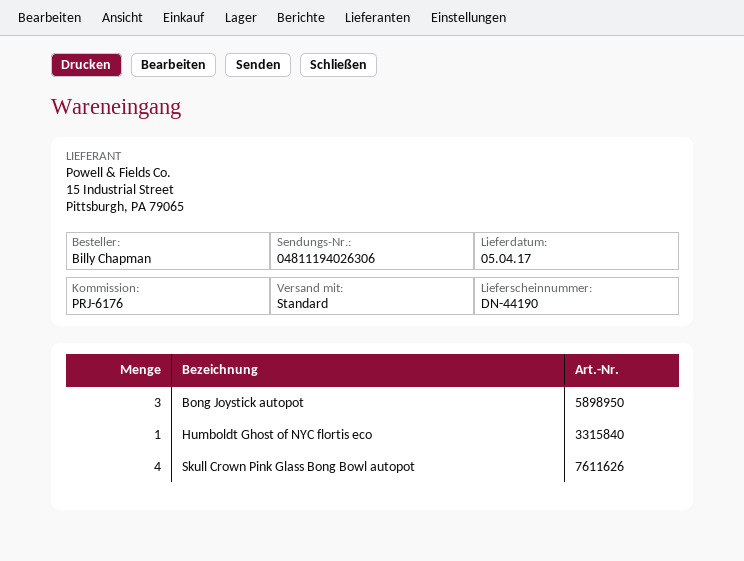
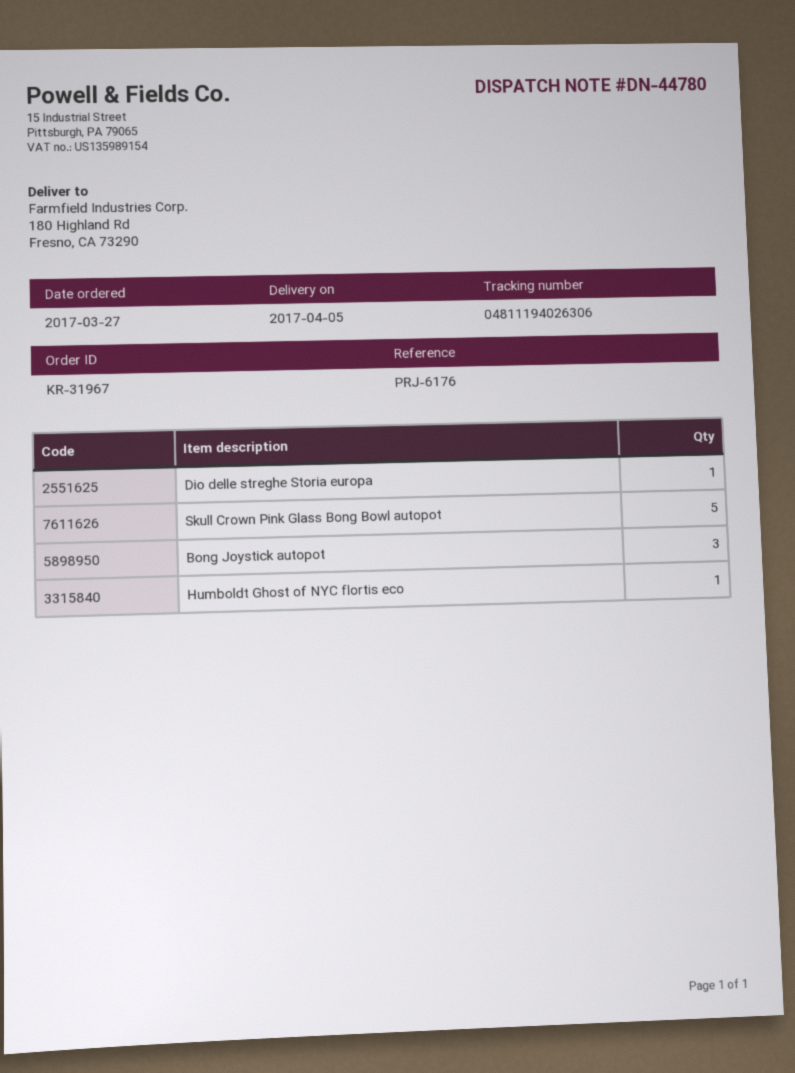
delivery note number: DN-44190 -> DN-44780
Skull Crown Pink Glass Bong Bowl autopot: 4 -> 5
Dio delle streghe Storia europa: none -> 1

